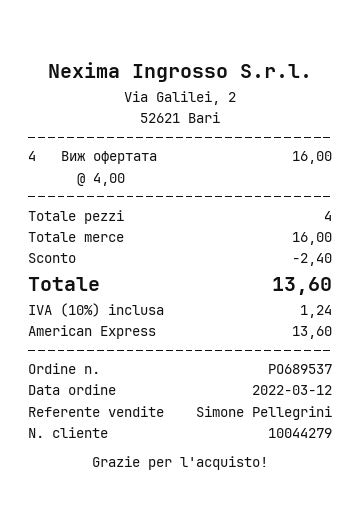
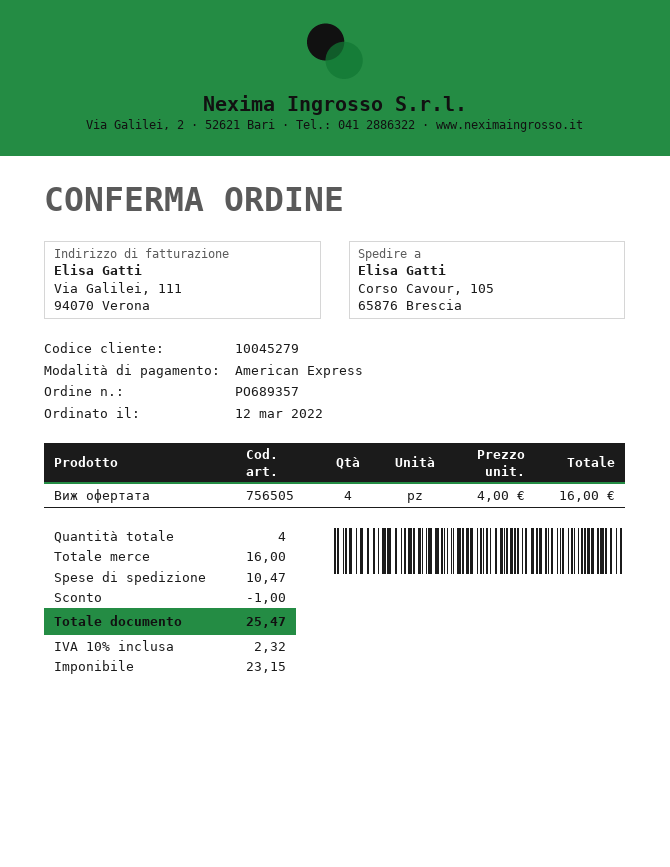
order number: PO689537 -> PO689357
customer number: 10044279 -> 10045279
discount: 2.40 -> 1.00
shipping: none -> 10.47
tax: 10% = 1.24 -> 10% = 2.32
total: 13.60 -> 25.47

